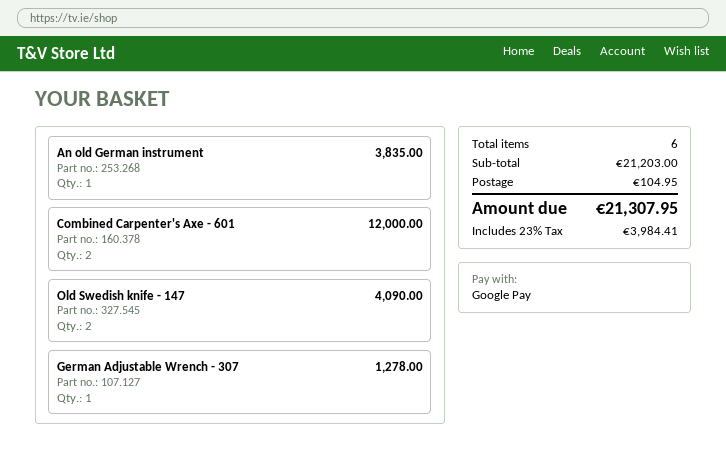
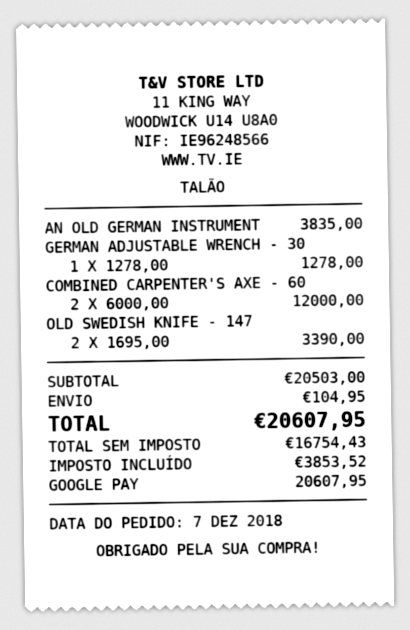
Old Swedish knife - 147: 2 for 4090.00 -> 2 for 3390.00
subtotal: 21203.00 -> 20503.00
tax: 3984.41 -> 3853.52
total: 21307.95 -> 20607.95

